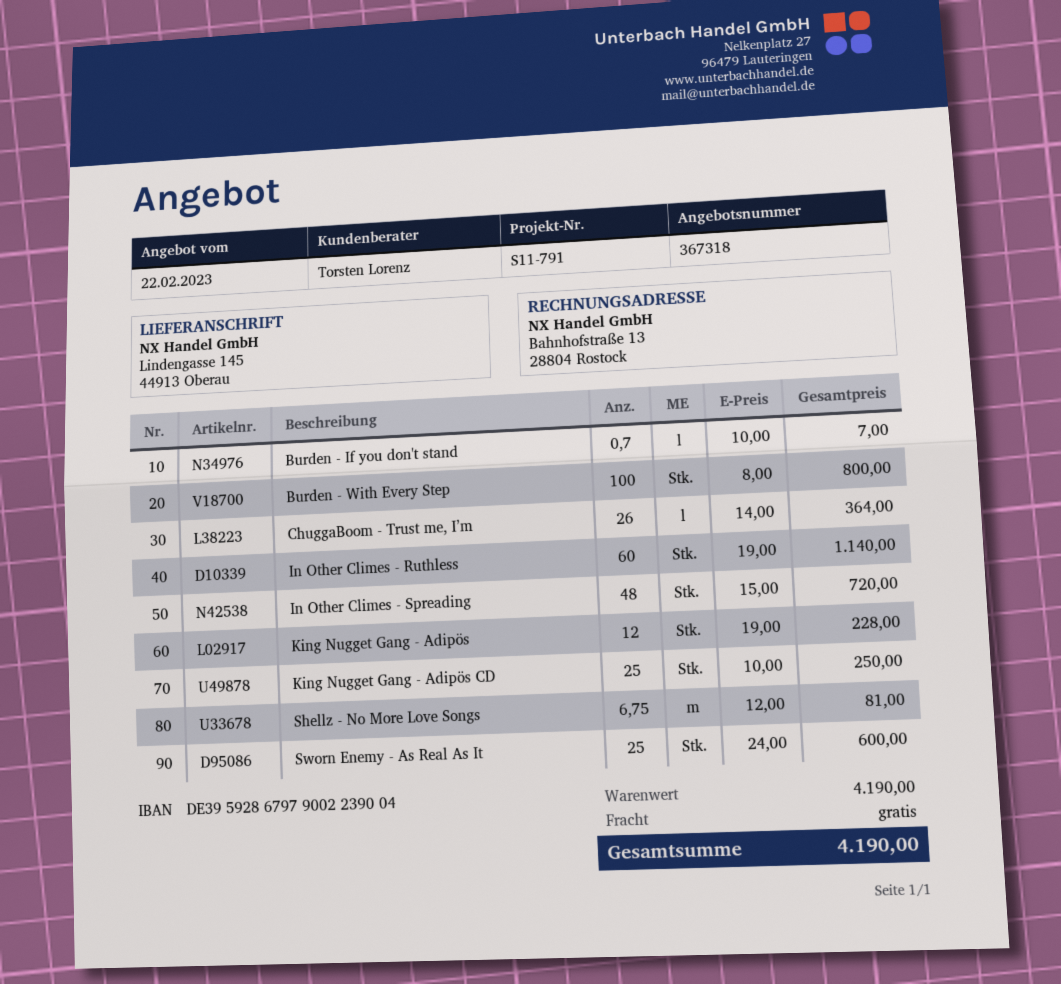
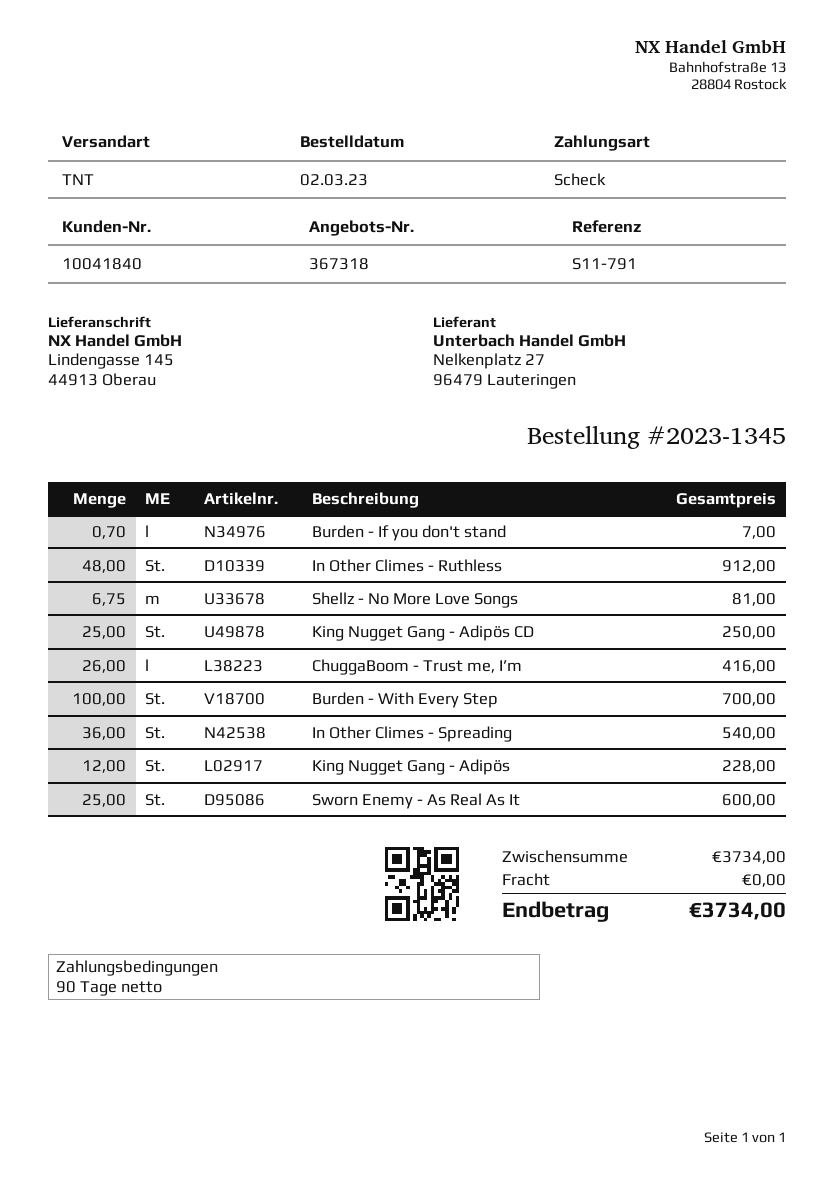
Burden - With Every Step: 100 for 800.00 -> 100 for 700.00
ChuggaBoom - Trust me, I’m: 26 for 364.00 -> 26 for 416.00
In Other Climes - Ruthless: 60 for 1140.00 -> 48 for 912.00
In Other Climes - Spreading: 48 for 720.00 -> 36 for 540.00
subtotal: 4190.00 -> 3734.00
total: 4190.00 -> 3734.00

